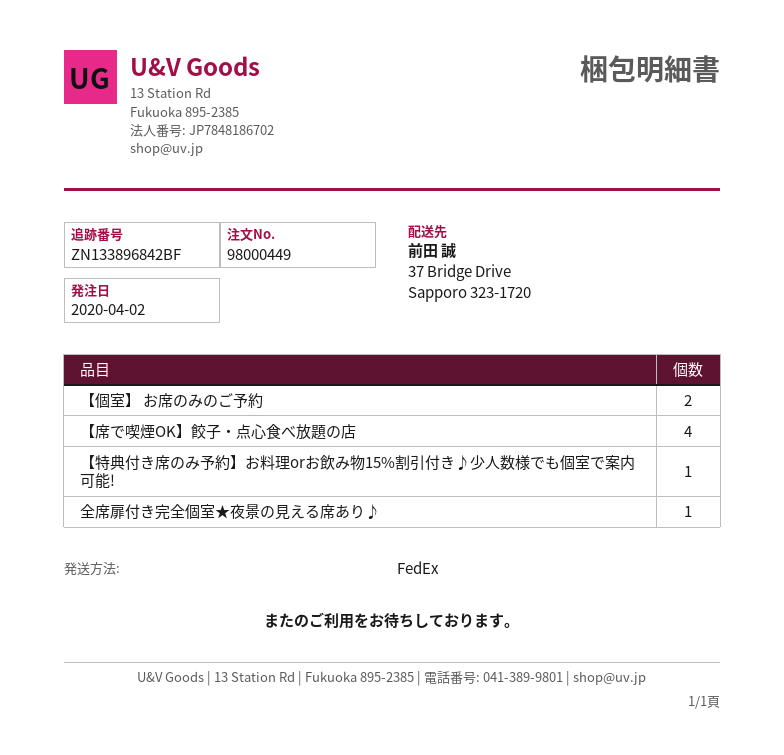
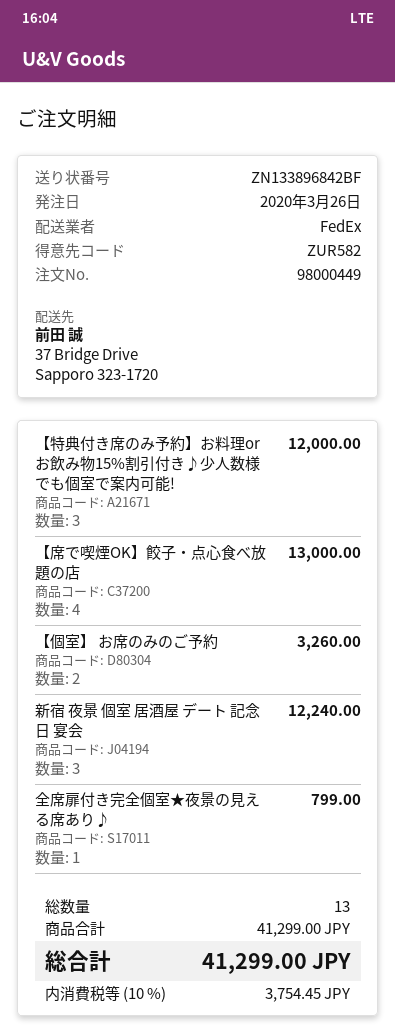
order date: 2020-04-02 -> 2020-03-26
【特典付き席のみ予約】お料理orお飲み物15%割引付き♪少人数様でも個室で案内可能!: 1 -> 3
新宿 夜景 個室 居酒屋 デート 記念日 宴会: none -> 3

